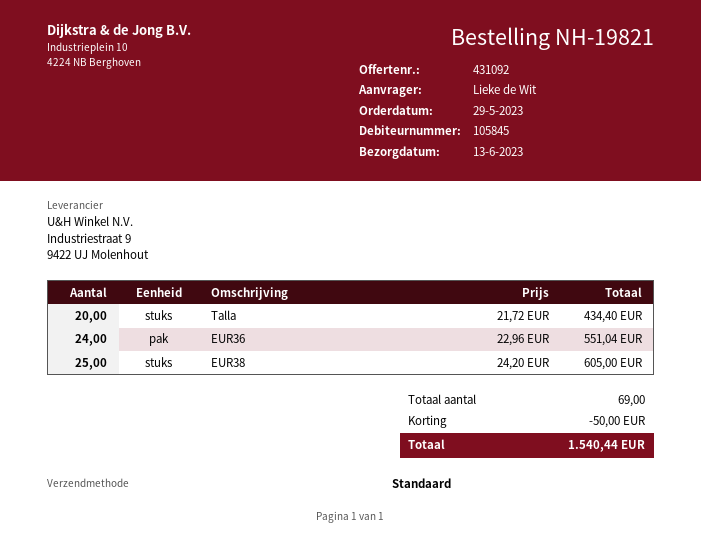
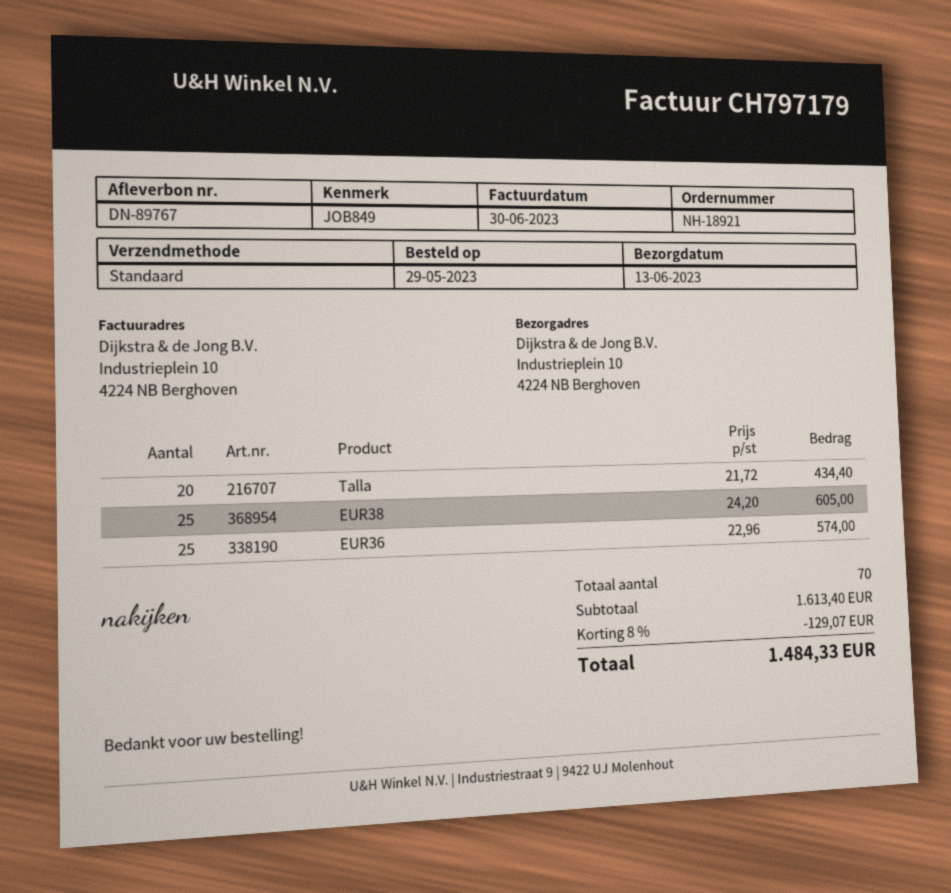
order number: NH-19821 -> NH-18921
EUR36: 24 x 22.96 = 551.04 -> 25 x 22.96 = 574.00
total quantity: 69 -> 70
discount: 50.00 -> 129.07
total: 1540.44 -> 1484.33

